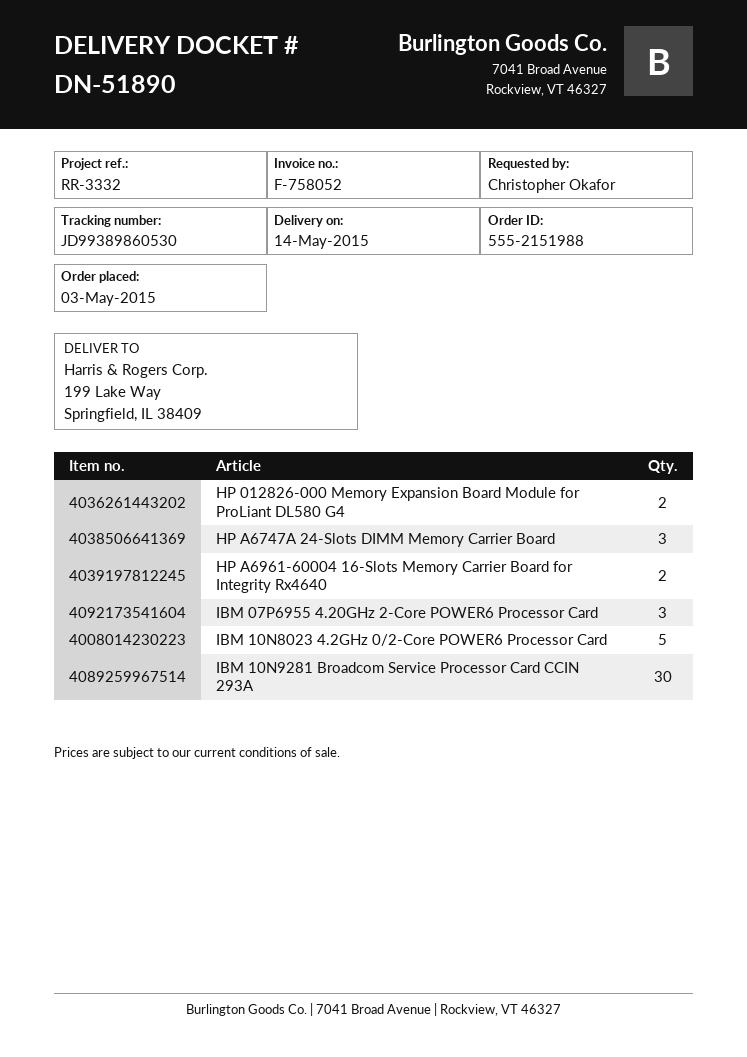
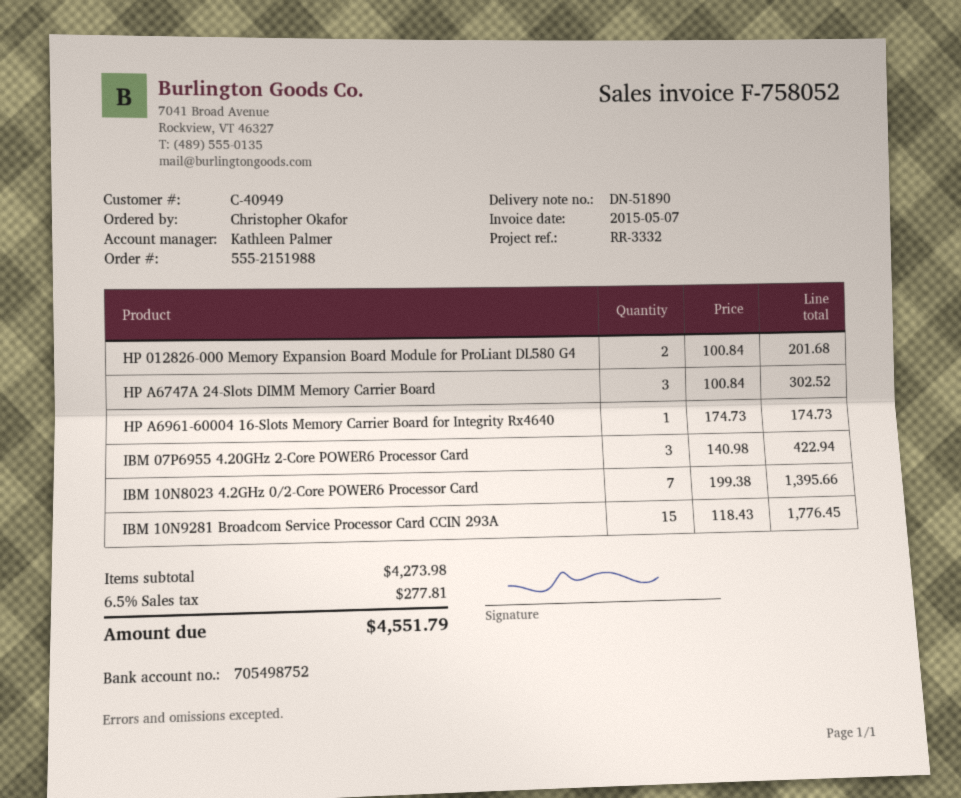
HP A6961-60004 16-Slots Memory Carrier Board for Integrity Rx4640: 2 -> 1
IBM 10N8023 4.2GHz 0/2-Core POWER6 Processor Card: 5 -> 7
IBM 10N9281 Broadcom Service Processor Card CCIN 293A: 30 -> 15

